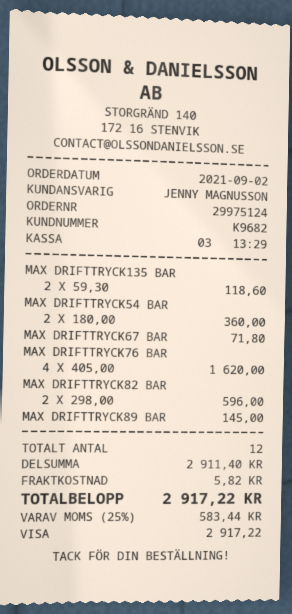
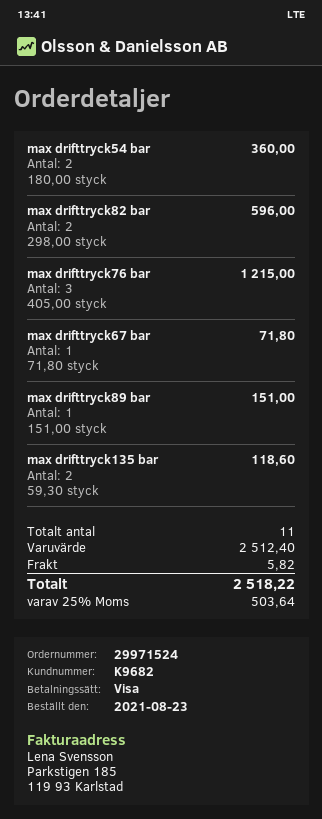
order number: 29975124 -> 29971524
order date: 2021-09-02 -> 2021-08-23
MAX DRIFTTRYCK76 BAR: 4 x 405.00 = 1620.00 -> 3 x 405.00 = 1215.00
MAX DRIFTTRYCK89 BAR: 1 x 145.00 = 145.00 -> 1 x 151.00 = 151.00
total quantity: 12 -> 11
subtotal: 2911.40 -> 2512.40
tax: 25% = 583.44 -> 25% = 503.64
total: 2917.22 -> 2518.22

